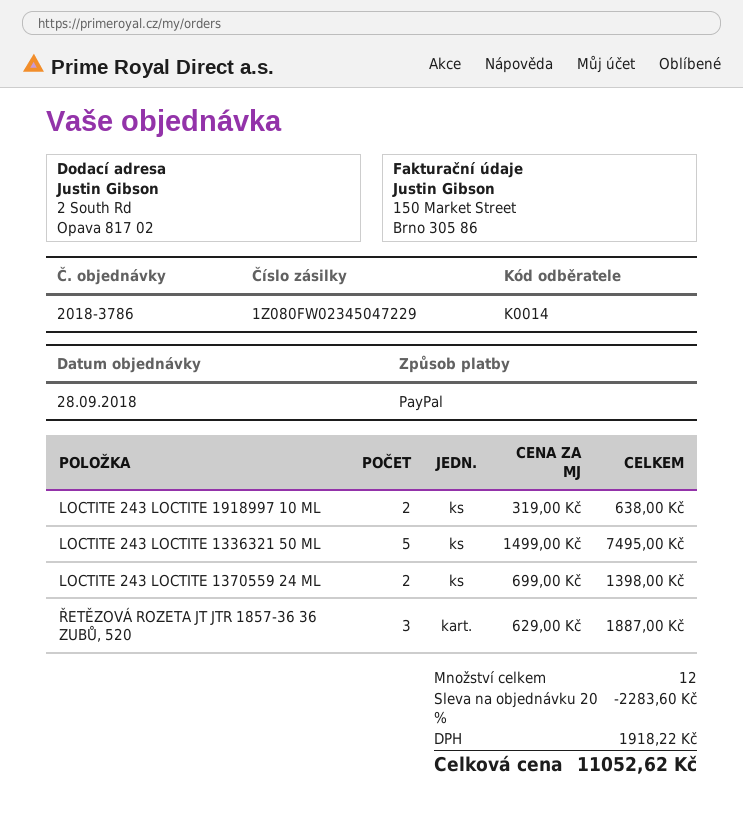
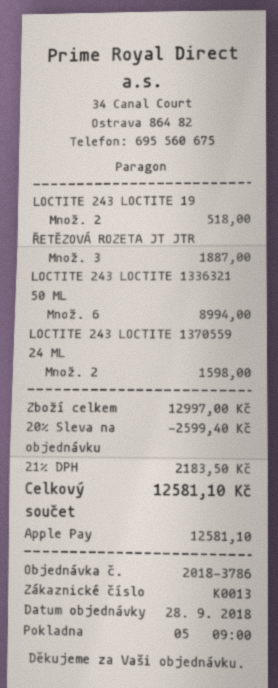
customer number: K0014 -> K0013
payment method: PayPal -> Apple Pay
LOCTITE 243 LOCTITE 1918997 10 ML: 2 for 638.00 -> 2 for 518.00
LOCTITE 243 LOCTITE 1336321 50 ML: 5 for 7495.00 -> 6 for 8994.00
LOCTITE 243 LOCTITE 1370559 24 ML: 2 for 1398.00 -> 2 for 1598.00
discount: 20% = 2283.60 -> 20% = 2599.40
tax: 1918.22 -> 2183.50
total: 11052.62 -> 12581.10

